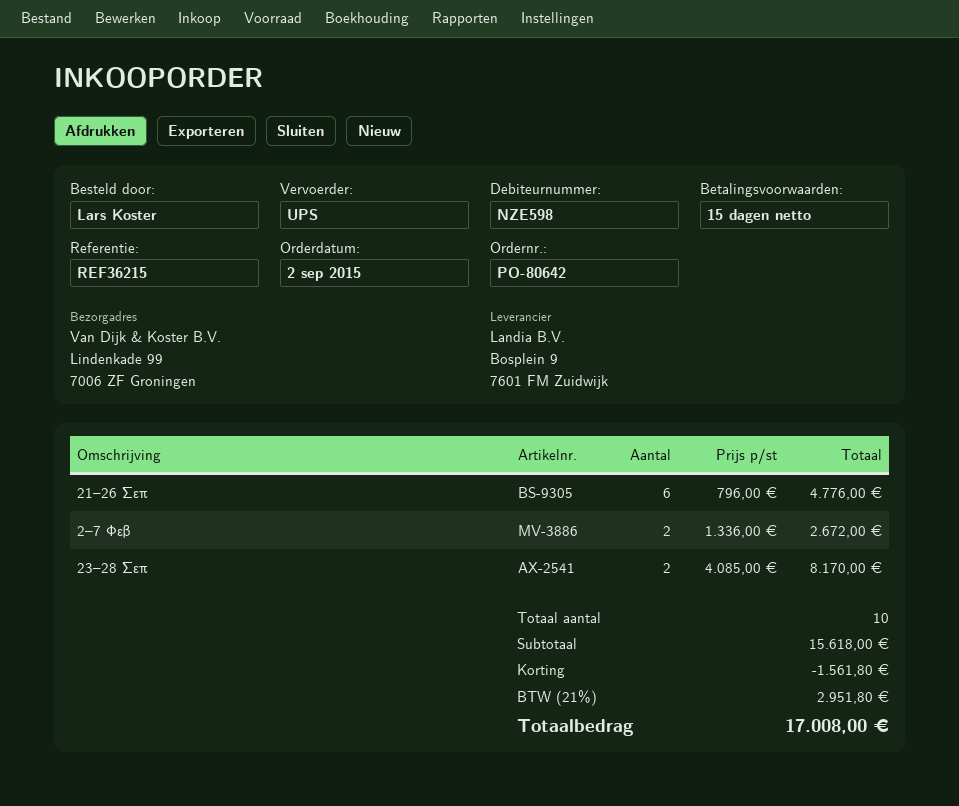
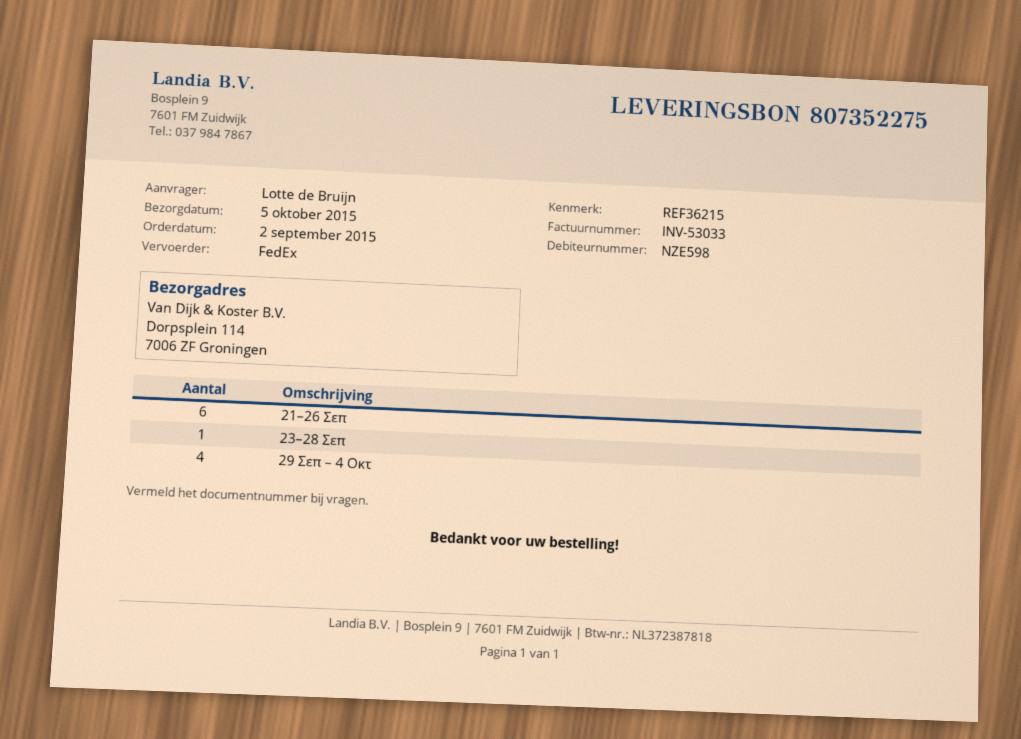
ordered by: Lars Koster -> Lotte de Bruijn
shipping method: UPS -> FedEx
ship to: Lindenkade 99, 7006 ZF Groningen -> Dorpsplein 114, 7006 ZF Groningen
2–7 Φεβ: 2 -> none
23–28 Σεπ: 2 -> 1
29 Σεπ – 4 Οκτ: none -> 4

